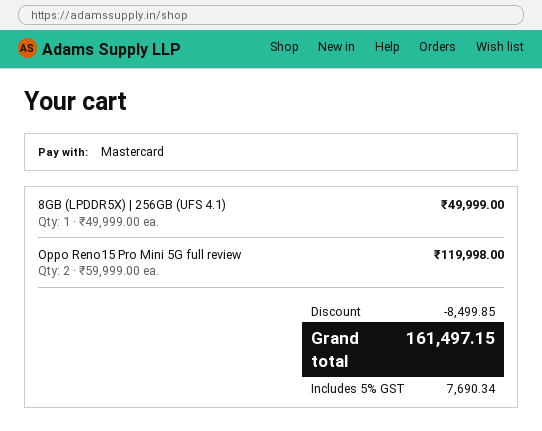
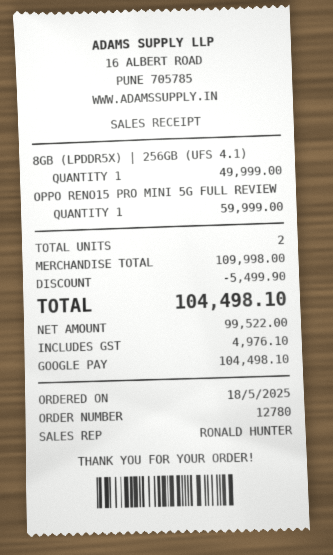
payment method: Mastercard -> Google Pay
Oppo Reno15 Pro Mini 5G full review: 2 for 119998.00 -> 1 for 59999.00
discount: 8499.85 -> 5499.90
tax: 7690.34 -> 4976.10
total: 161497.15 -> 104498.10

